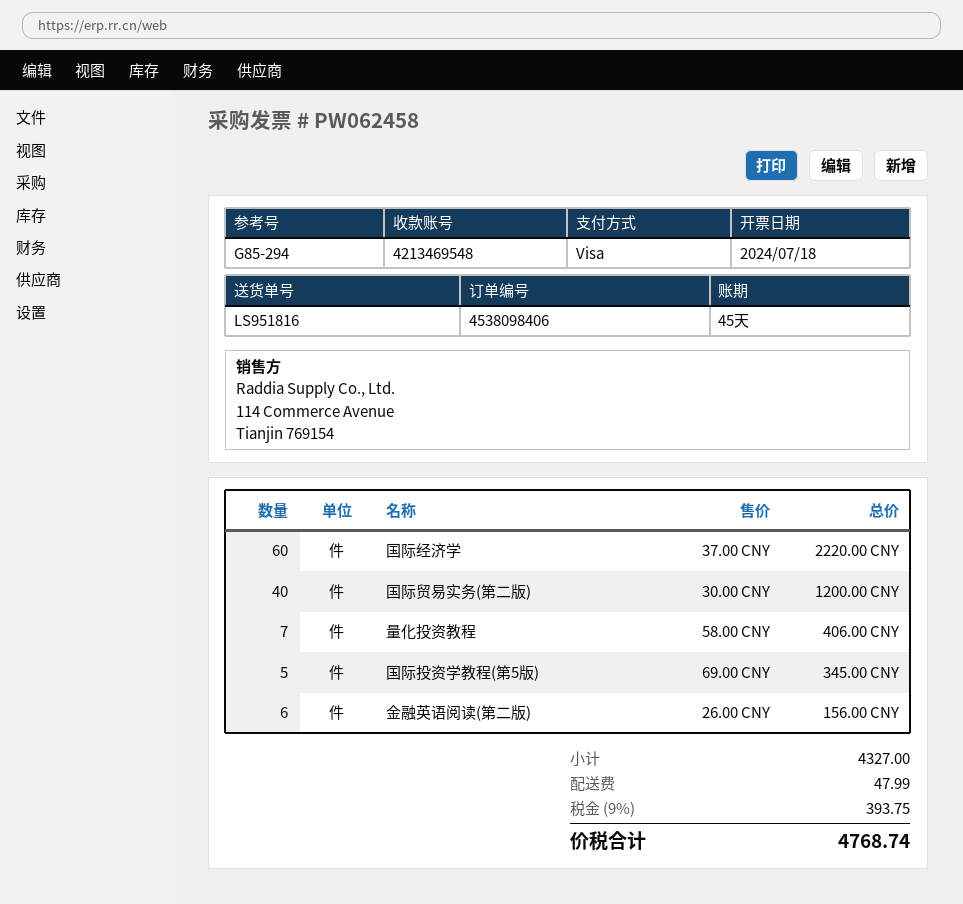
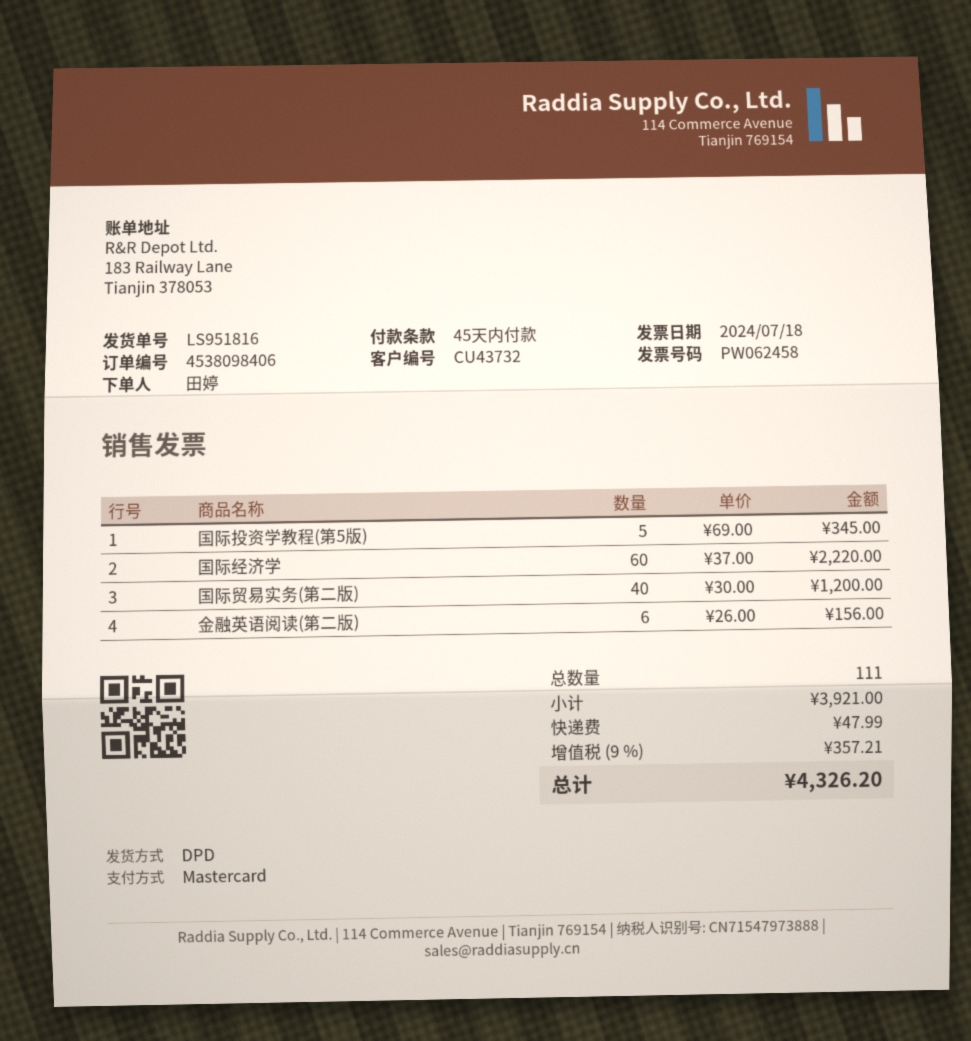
payment method: Visa -> Mastercard
量化投资教程: 7 x 58.00 = 406.00 -> none
subtotal: 4327.00 -> 3921.00
tax: 9% = 393.75 -> 9% = 357.21
total: 4768.74 -> 4326.20

